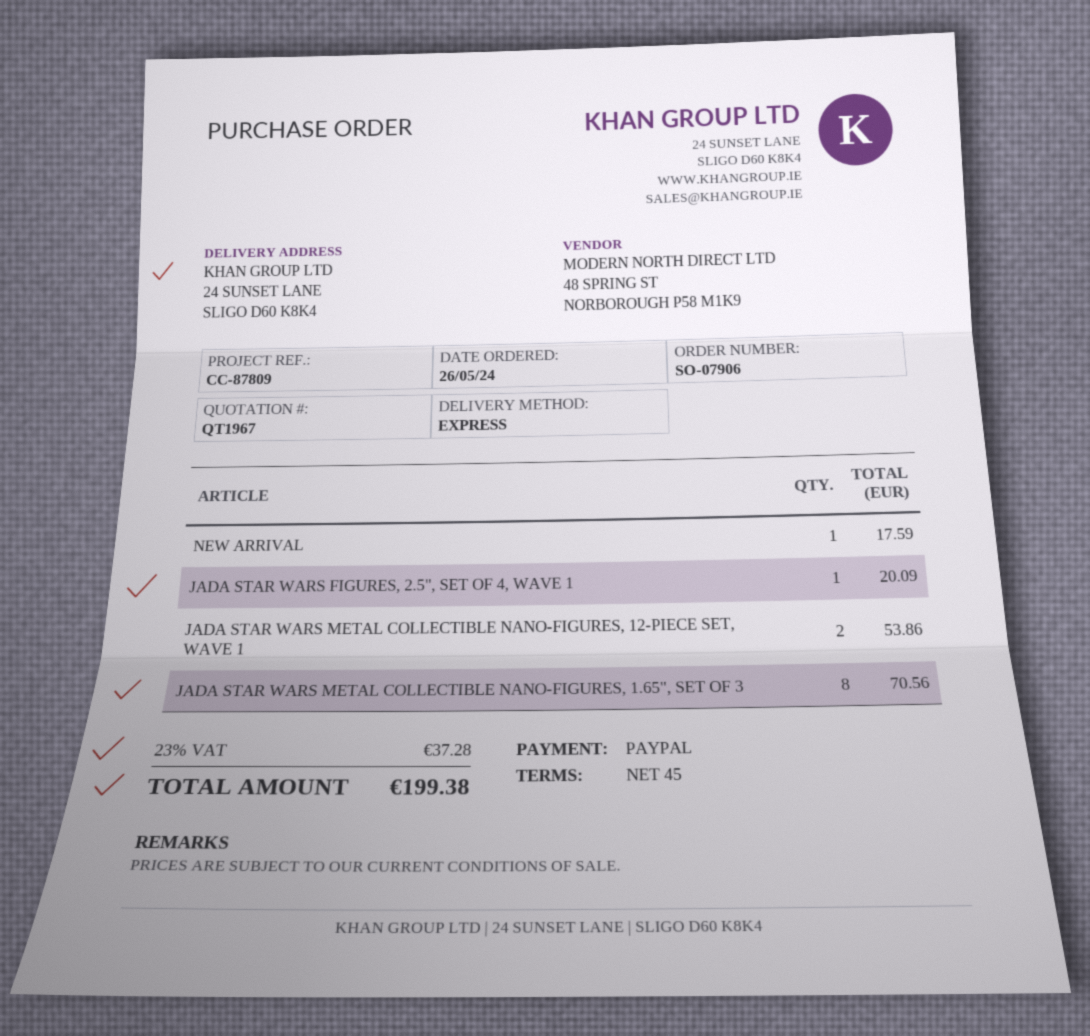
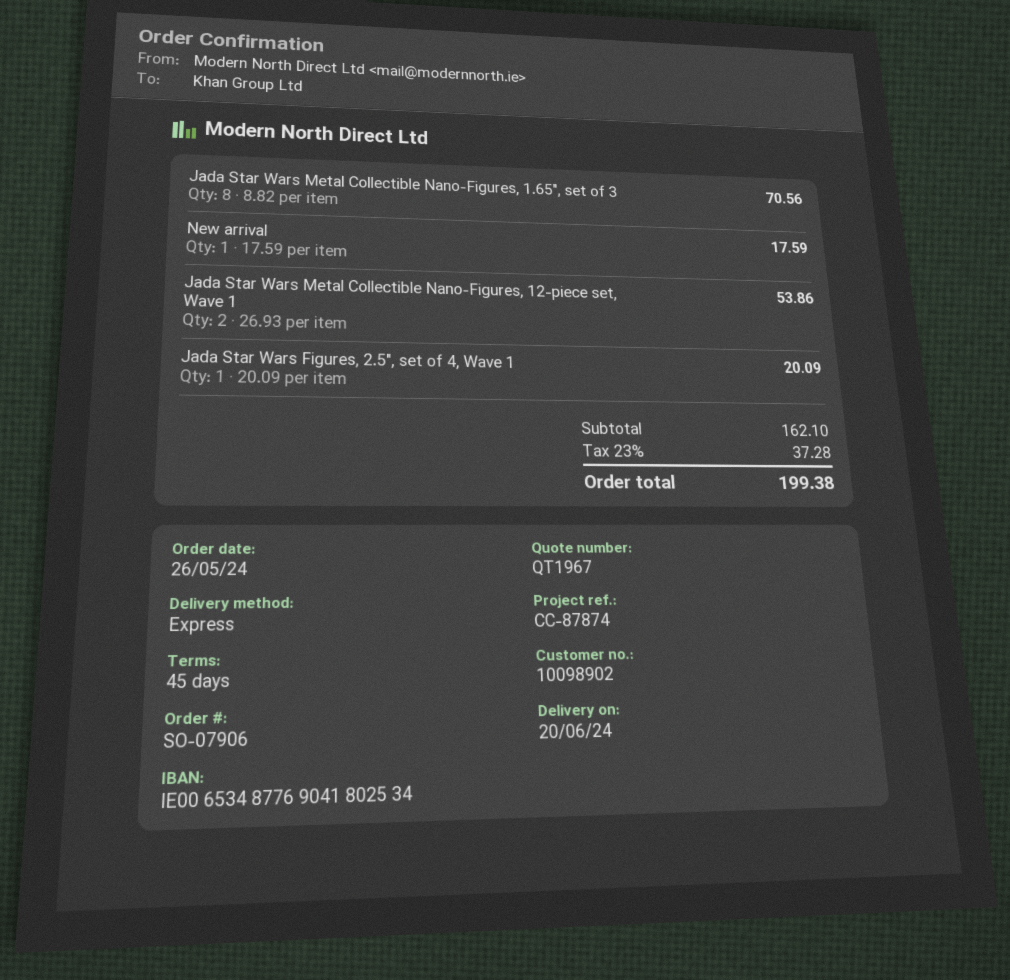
reference: CC-87809 -> CC-87874

